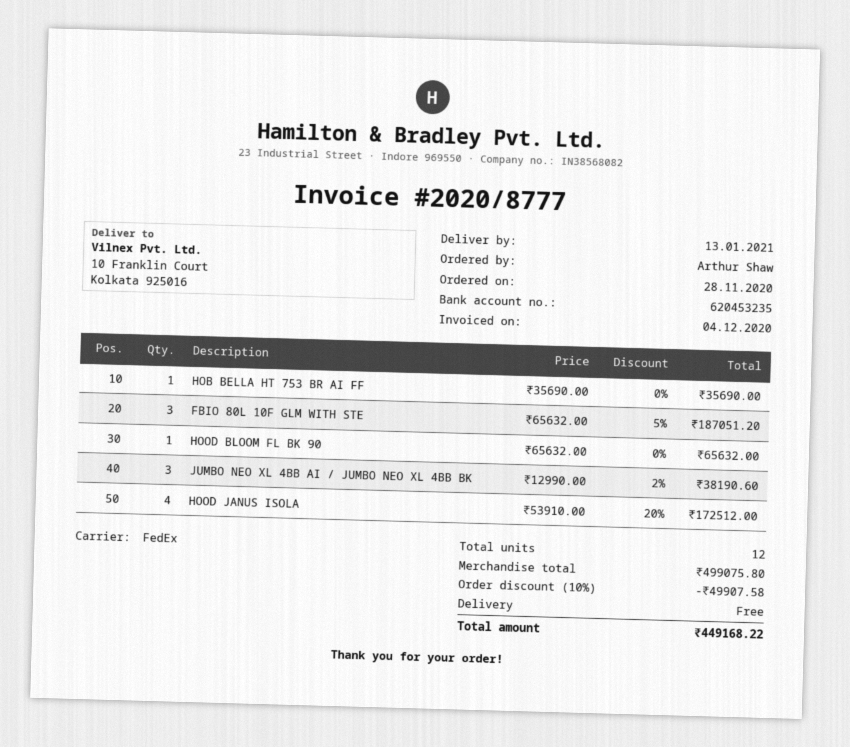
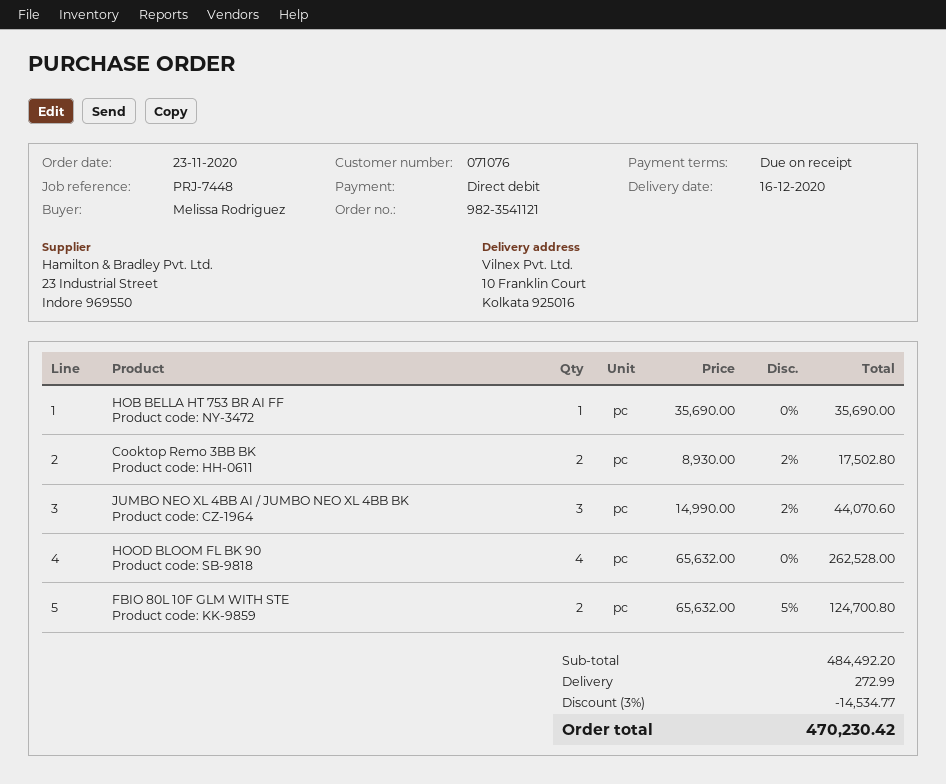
order date: 2020-11-28 -> 2020-11-23
delivery date: 2021-01-13 -> 2020-12-16
ordered by: Arthur Shaw -> Melissa Rodriguez
FBIO 80L 10F GLM WITH STE: 3 x 65632.00 - 5% = 187051.20 -> 2 x 65632.00 - 5% = 124700.80
HOOD BLOOM FL BK 90: 1 x 65632.00 = 65632.00 -> 4 x 65632.00 = 262528.00
JUMBO NEO XL 4BB AI / JUMBO NEO XL 4BB BK: 3 x 12990.00 - 2% = 38190.60 -> 3 x 14990.00 - 2% = 44070.60
HOOD JANUS ISOLA: 4 x 53910.00 - 20% = 172512.00 -> none
Cooktop Remo 3BB BK: none -> 2 x 8930.00 - 2% = 17502.80
subtotal: 499075.80 -> 484492.20
discount: 10% = 49907.58 -> 3% = 14534.77
shipping: 0.00 -> 272.99
total: 449168.22 -> 470230.42

